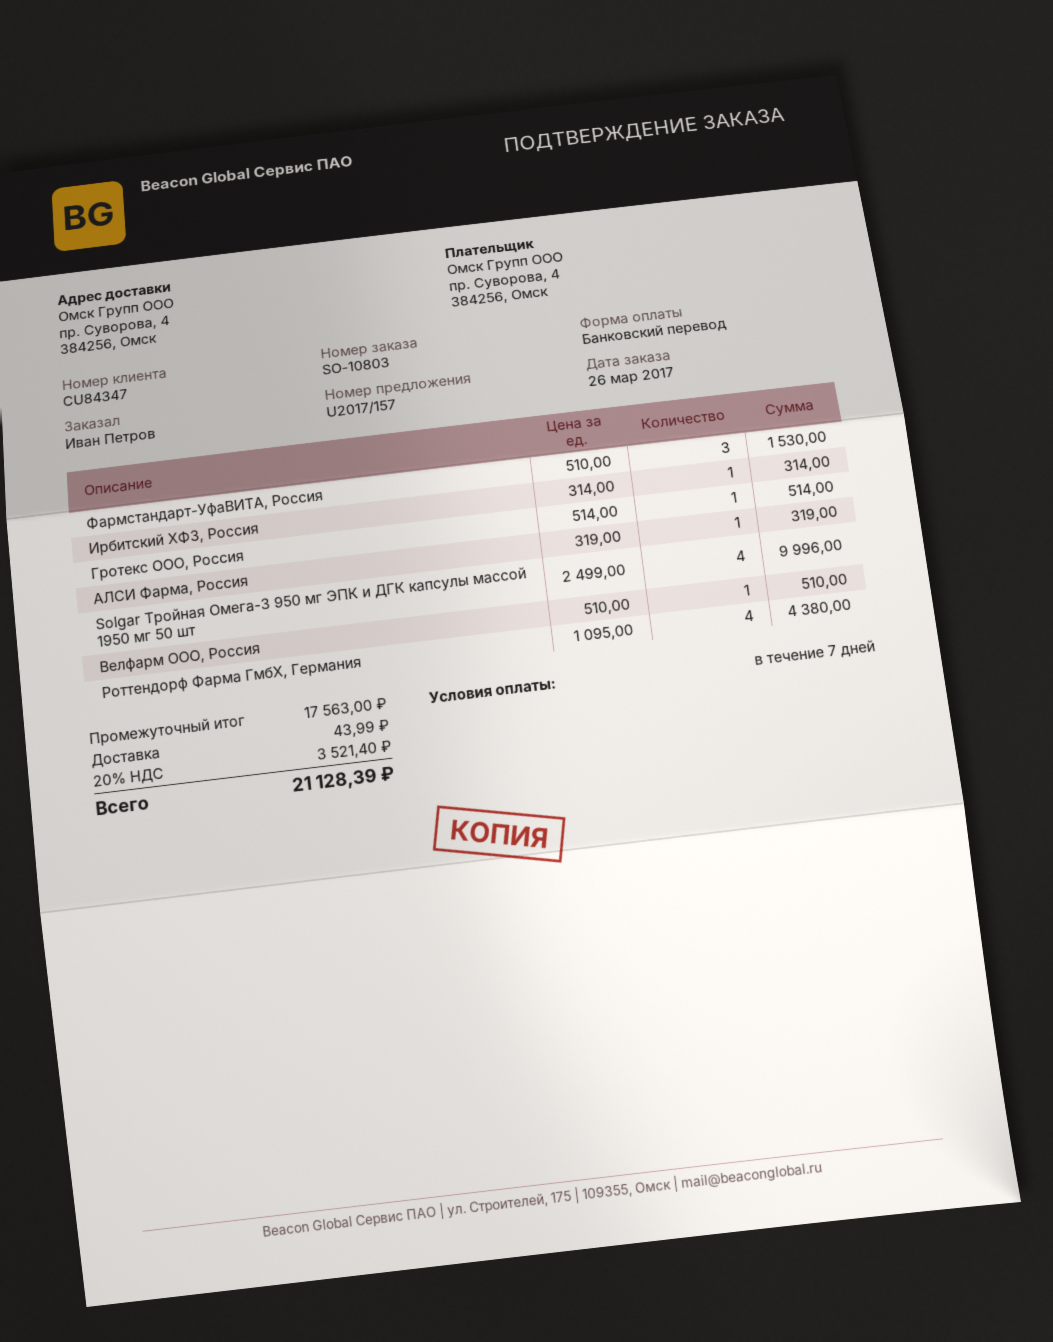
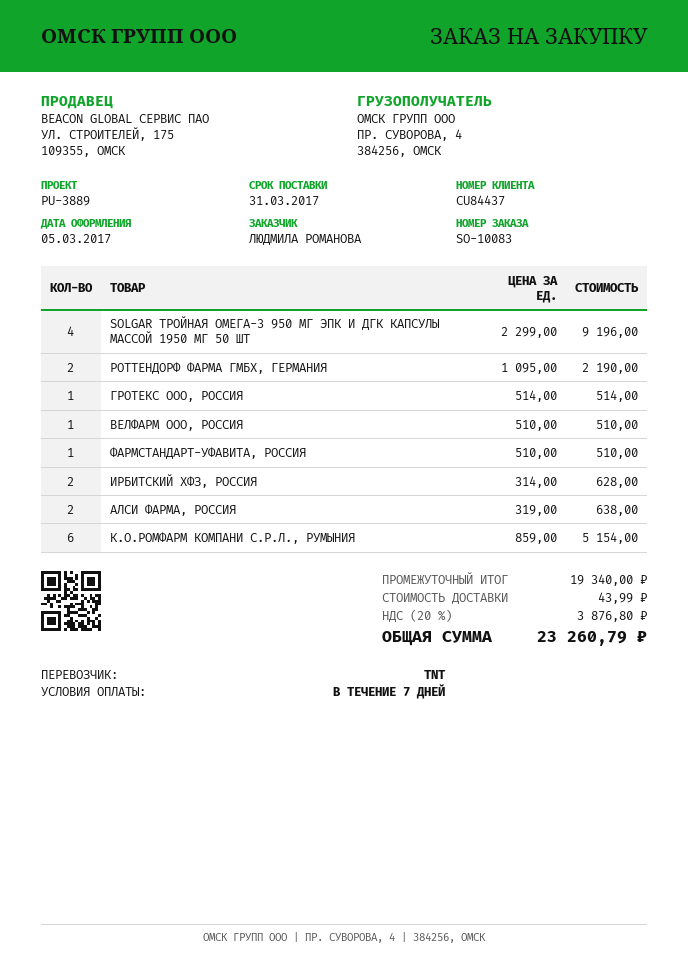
order number: SO-10803 -> SO-10083
order date: 2017-03-26 -> 2017-03-05
customer number: CU84347 -> CU84437
ordered by: Иван Петров -> ЛЮДМИЛА РОМАНОВА
Фармстандарт-УфаВИТА, Россия: 3 x 510.00 = 1530.00 -> 1 x 510.00 = 510.00
Ирбитский ХФЗ, Россия: 1 x 314.00 = 314.00 -> 2 x 314.00 = 628.00
АЛСИ Фарма, Россия: 1 x 319.00 = 319.00 -> 2 x 319.00 = 638.00
Solgar Тройная Омега-3 950 мг ЭПК и ДГК капсулы массой 1950 мг 50 шт: 4 x 2499.00 = 9996.00 -> 4 x 2299.00 = 9196.00
Роттендорф Фарма ГмбХ, Германия: 4 x 1095.00 = 4380.00 -> 2 x 1095.00 = 2190.00
К.О.РОМФАРМ КОМПАНИ С.Р.Л., РУМЫНИЯ: none -> 6 x 859.00 = 5154.00
subtotal: 17563.00 -> 19340.00
tax: 20% = 3521.40 -> 20% = 3876.80
total: 21128.39 -> 23260.79

